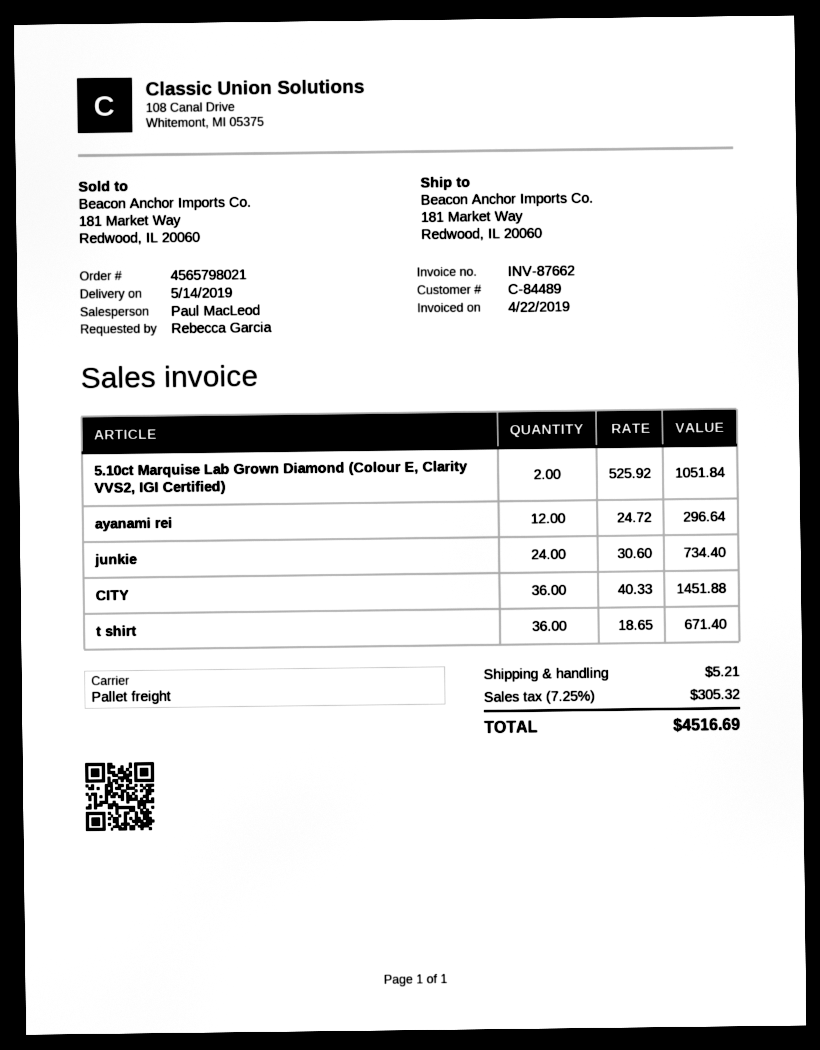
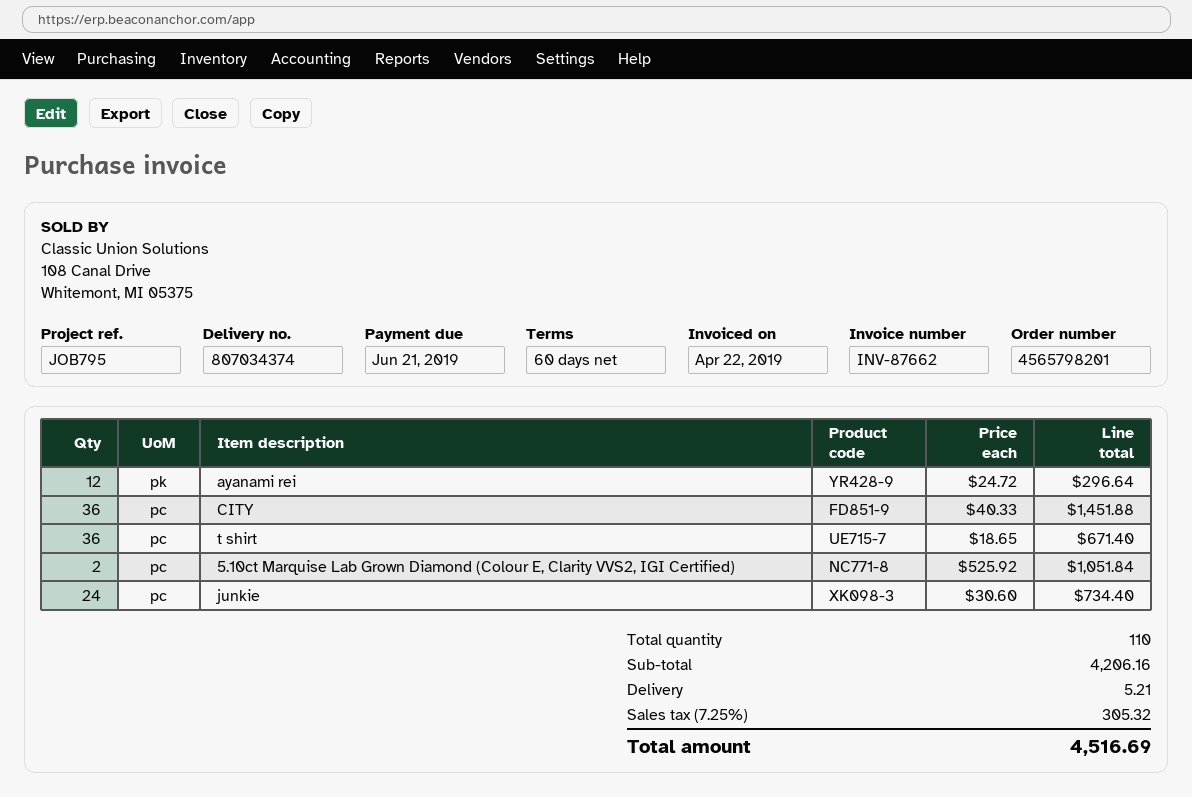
order number: 4565798021 -> 4565798201

